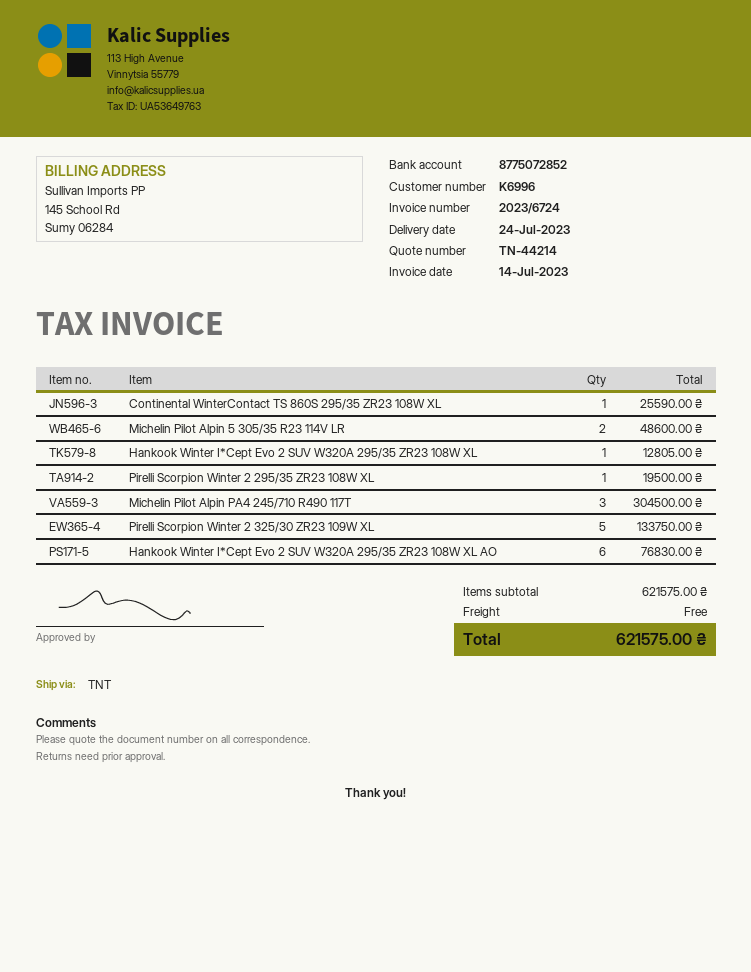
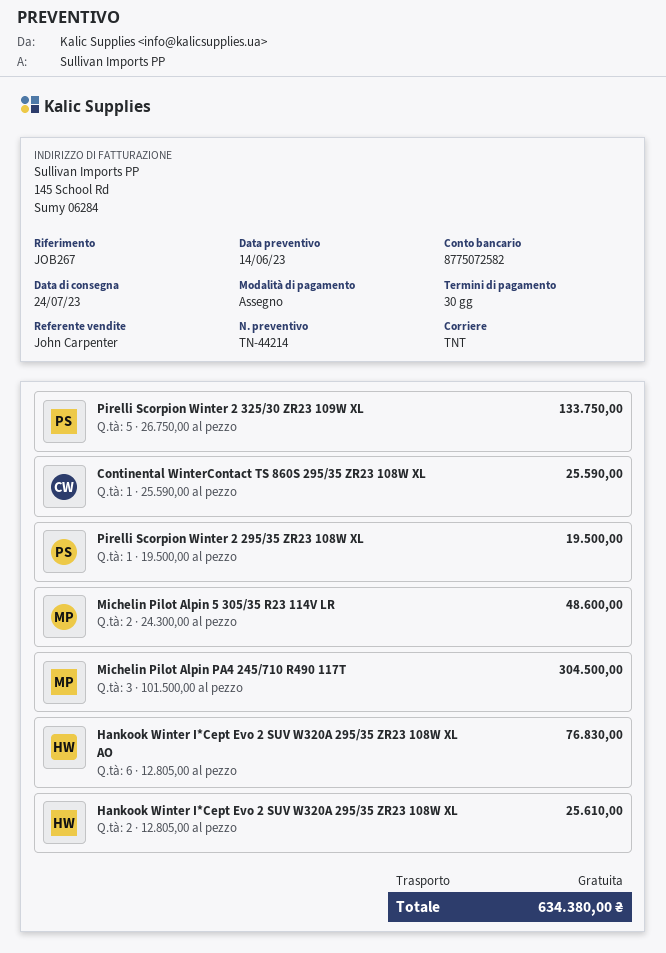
bank account: 8775072852 -> 8775072582
Hankook Winter I*Cept Evo 2 SUV W320A 295/35 ZR23 108W XL: 1 for 12805.00 -> 2 for 25610.00
total: 621575.00 -> 634380.00

